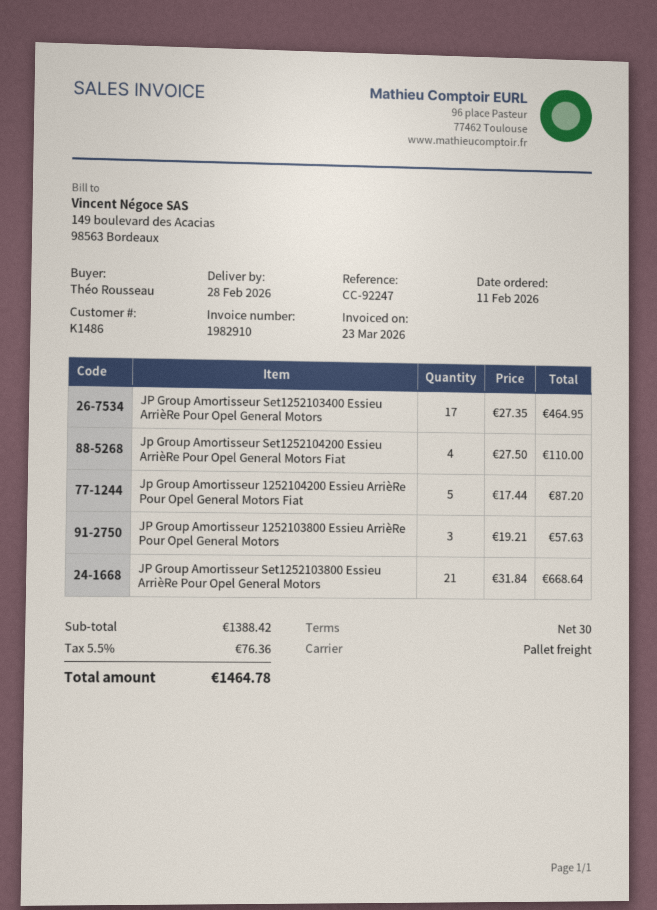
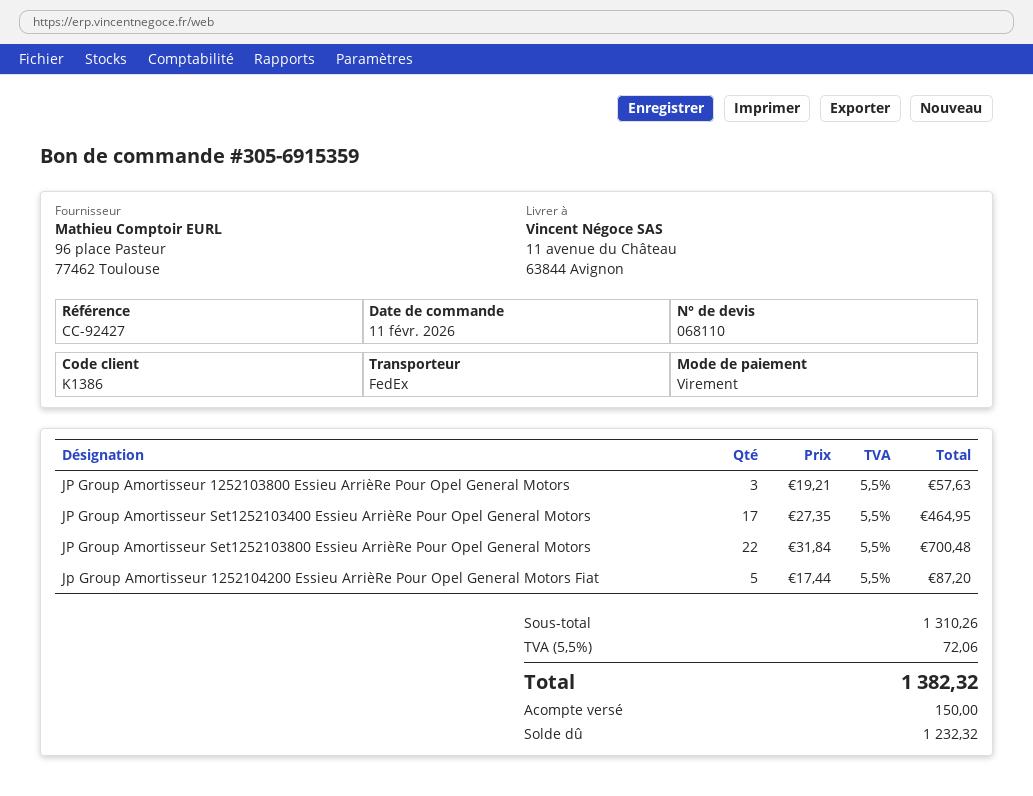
customer number: K1486 -> K1386
reference: CC-92247 -> CC-92427
shipping method: pallet freight -> FedEx
Jp Group Amortisseur Set1252104200 Essieu ArrièRe Pour Opel General Motors Fiat: 4 x 27.50 = 110.00 -> none
JP Group Amortisseur Set1252103800 Essieu ArrièRe Pour Opel General Motors: 21 x 31.84 = 668.64 -> 22 x 31.84 = 700.48
subtotal: 1388.42 -> 1310.26
tax: 5.5% = 76.36 -> 5.5% = 72.06
total: 1464.78 -> 1382.32

